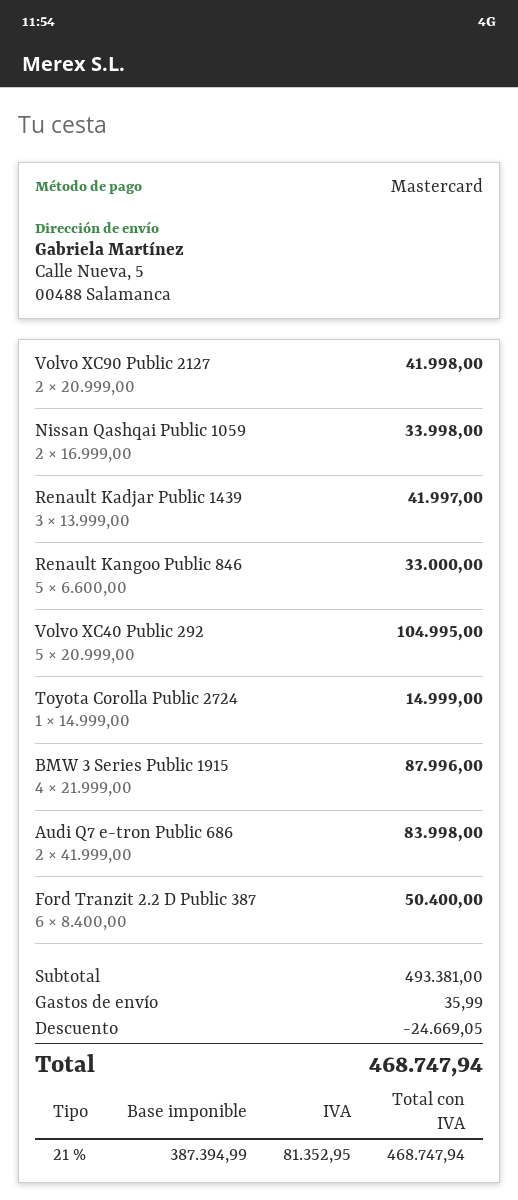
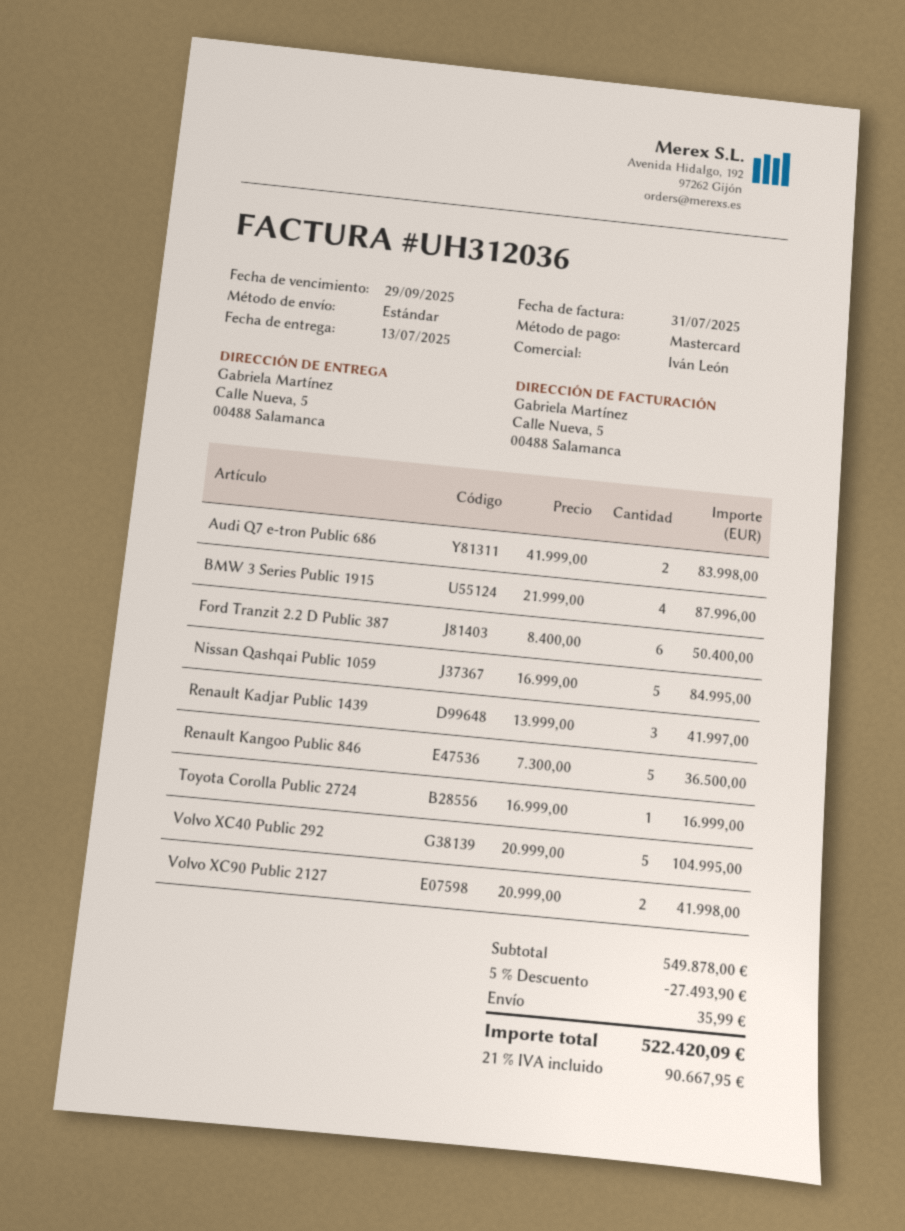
Nissan Qashqai Public 1059: 2 x 16999.00 = 33998.00 -> 5 x 16999.00 = 84995.00
Renault Kangoo Public 846: 5 x 6600.00 = 33000.00 -> 5 x 7300.00 = 36500.00
Toyota Corolla Public 2724: 1 x 14999.00 = 14999.00 -> 1 x 16999.00 = 16999.00
subtotal: 493381.00 -> 549878.00
discount: 24669.05 -> 27493.90
tax: 21% = 81352.95 -> 21% = 90667.95
total: 468747.94 -> 522420.09

